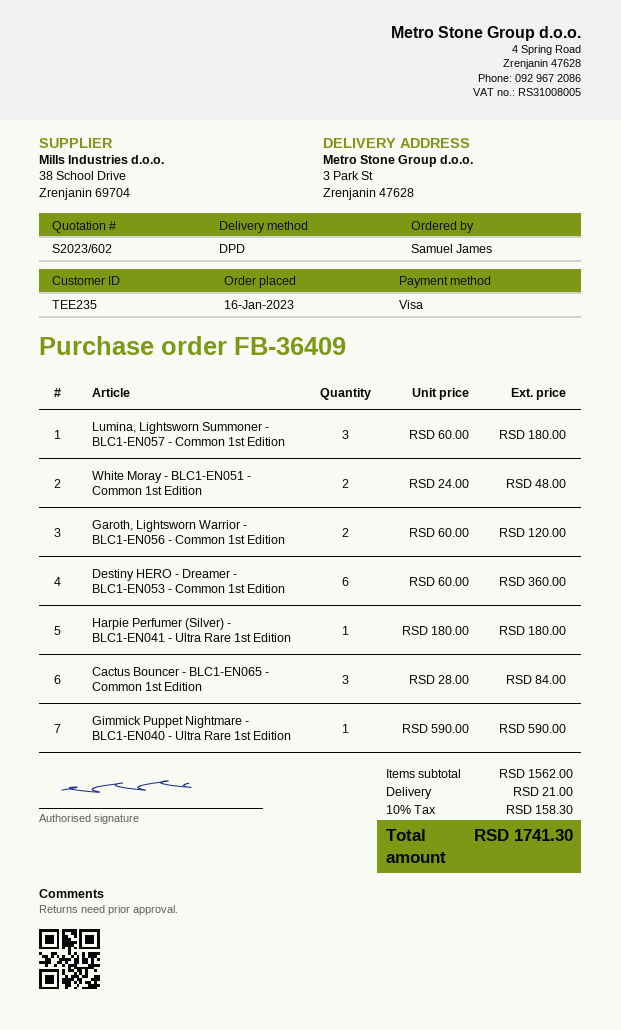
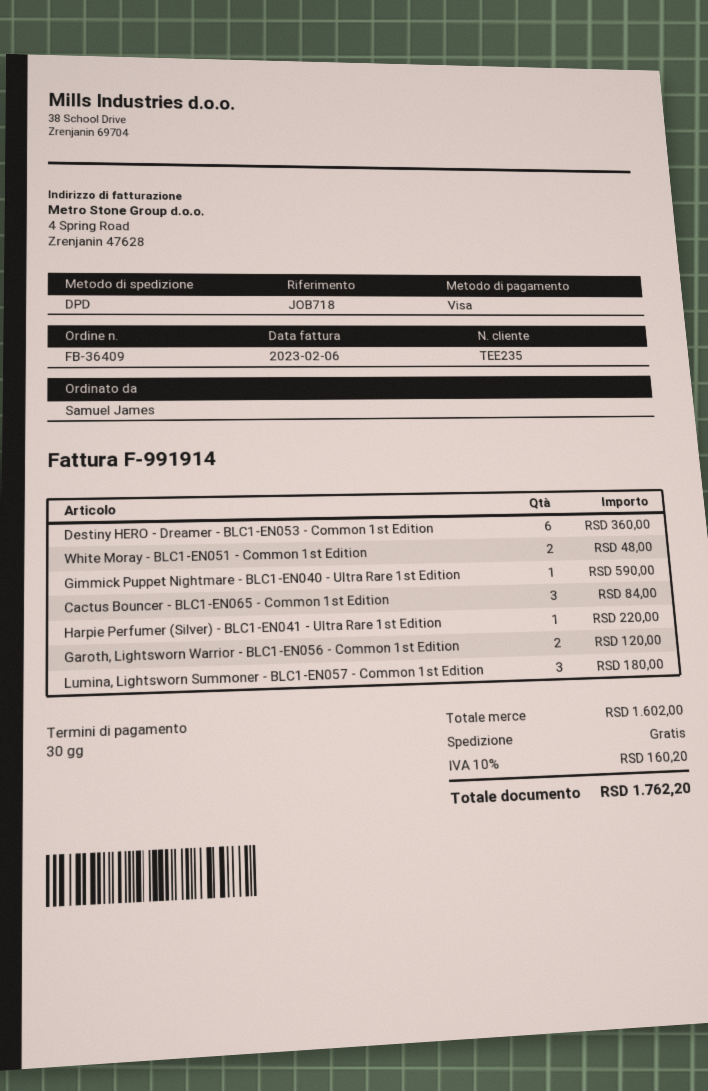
Harpie Perfumer (Silver) - BLC1-EN041 - Ultra Rare 1st Edition: 1 for 180.00 -> 1 for 220.00
subtotal: 1562.00 -> 1602.00
shipping: 21.00 -> 0.00
tax: 10% = 158.30 -> 10% = 160.20
total: 1741.30 -> 1762.20

